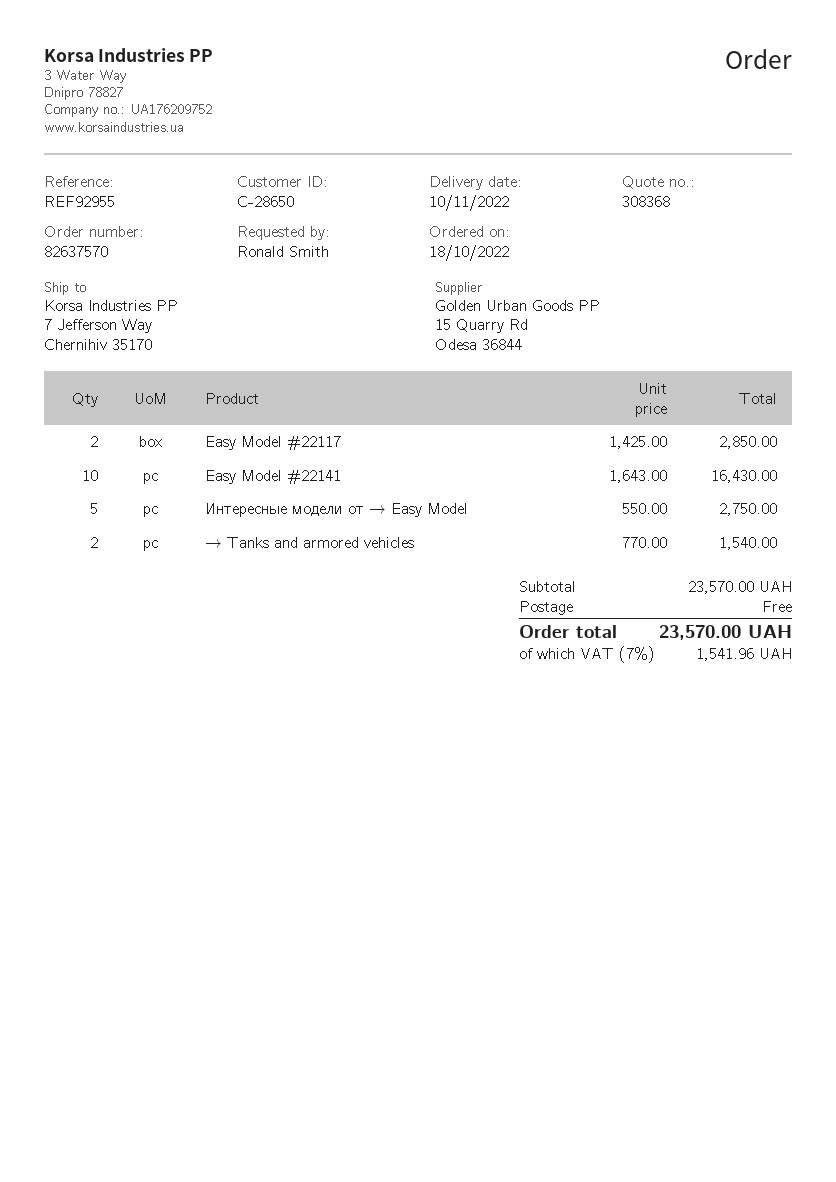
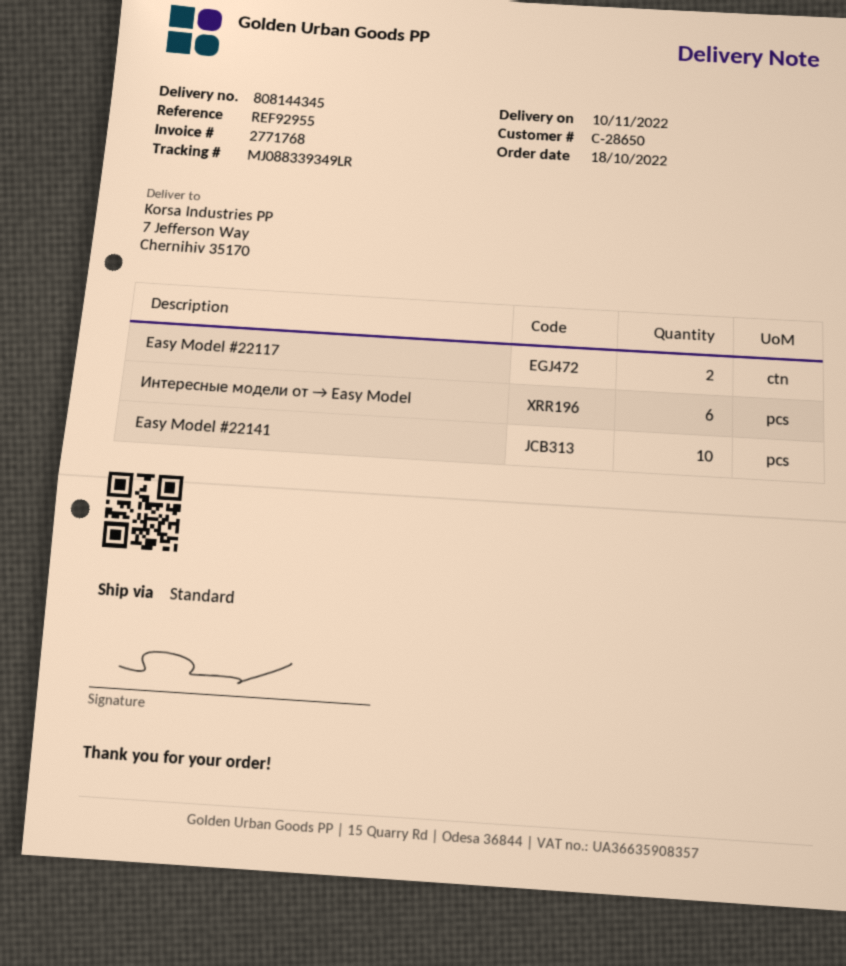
Интересные модели от → Easy Model: 5 -> 6
→ Tanks and armored vehicles: 2 -> none

